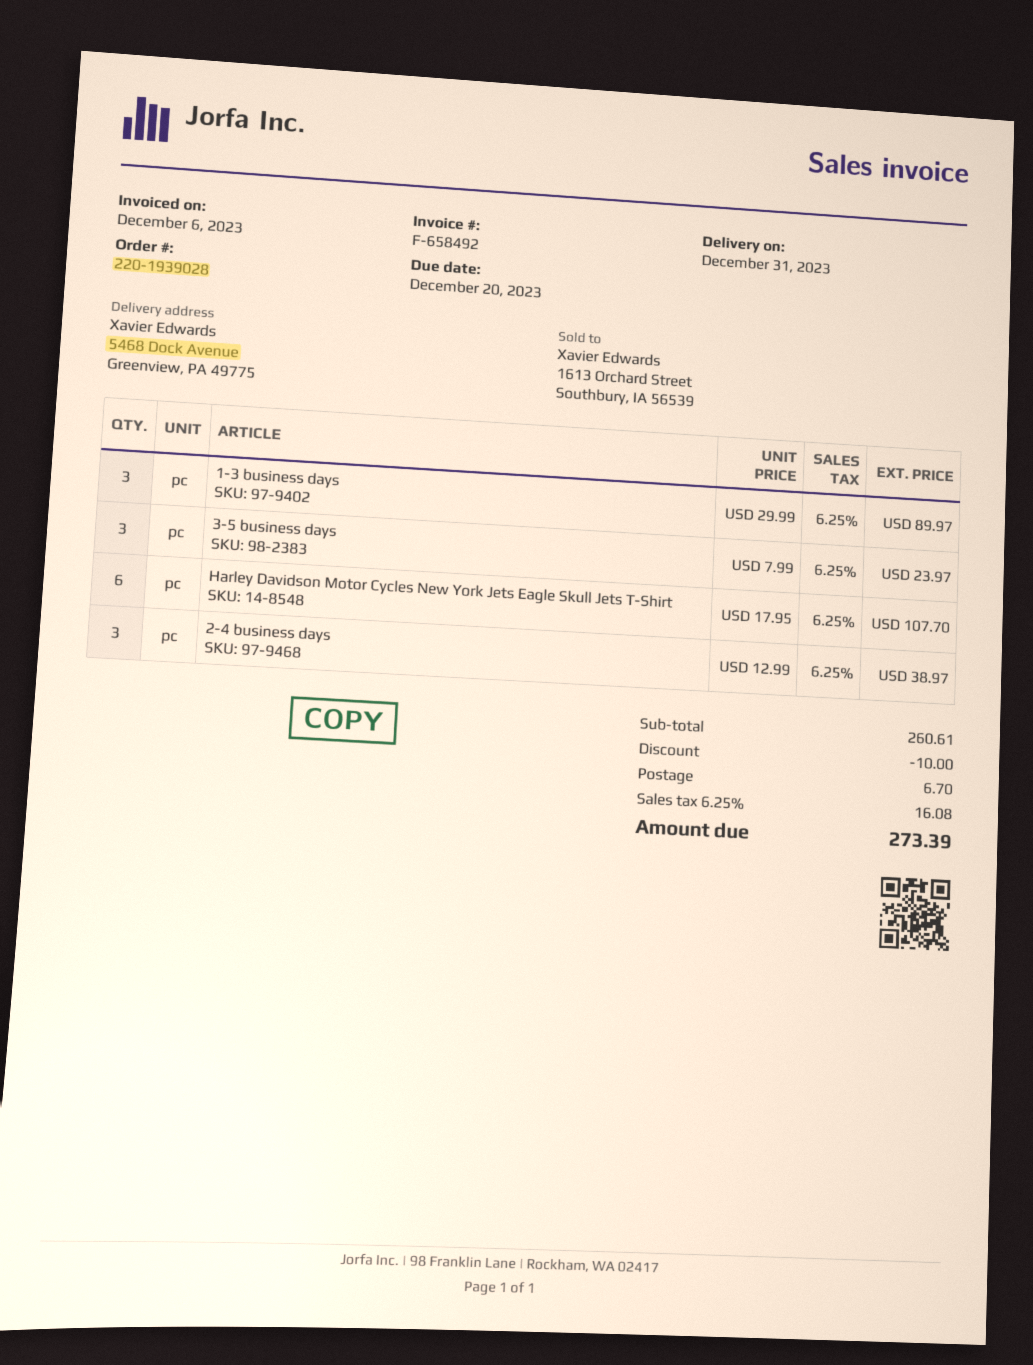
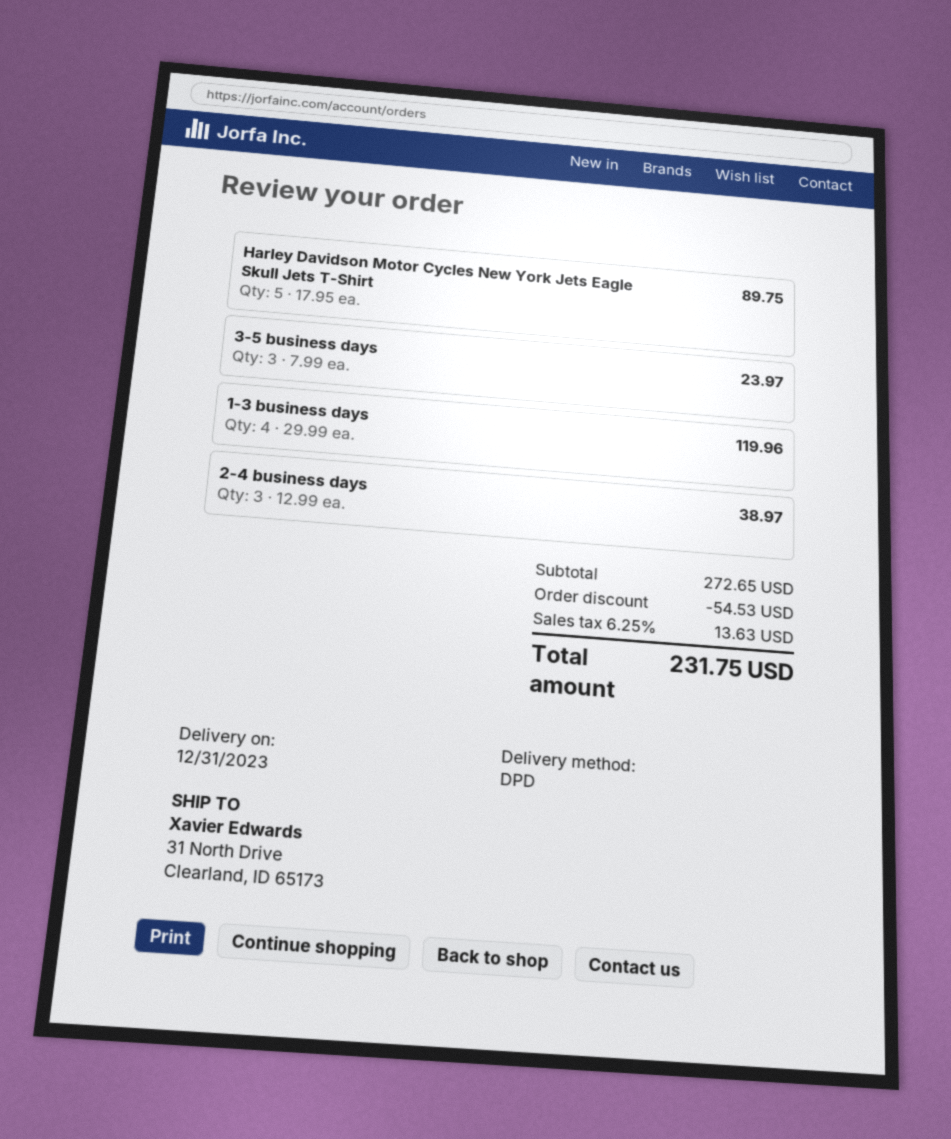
ship to: 5468 Dock Avenue, Greenview, PA 49775 -> 31 North Drive, Clearland, ID 65173
1-3 business days: 3 x 29.99 = 89.97 -> 4 x 29.99 = 119.96
Harley Davidson Motor Cycles New York Jets Eagle Skull Jets T-Shirt: 6 x 17.95 = 107.70 -> 5 x 17.95 = 89.75
subtotal: 260.61 -> 272.65
discount: 10.00 -> 54.53
shipping: 6.70 -> none
tax: 6.25% = 16.08 -> 6.25% = 13.63
total: 273.39 -> 231.75

